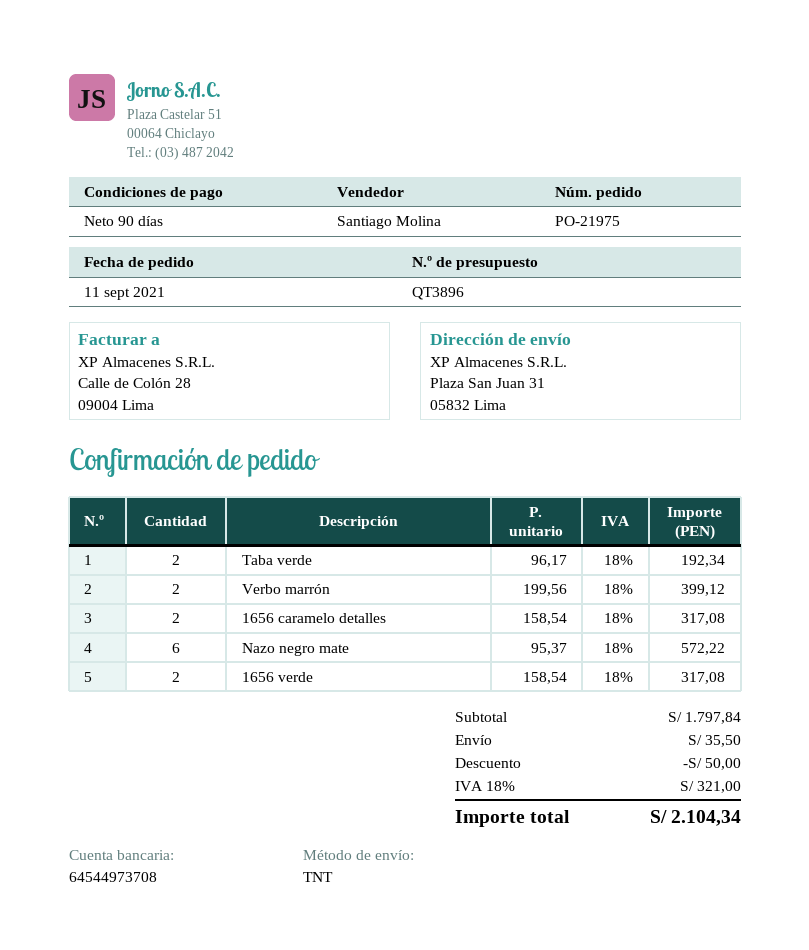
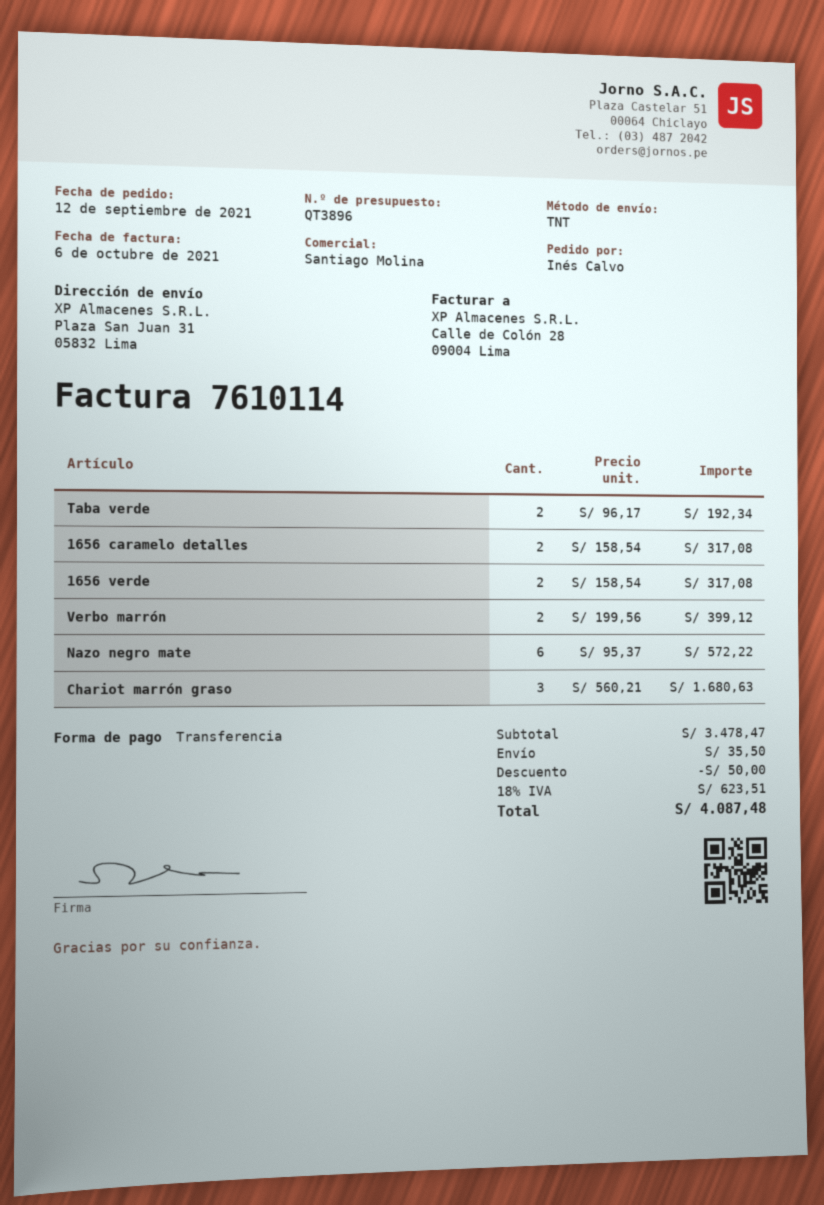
order date: 2021-09-11 -> 2021-09-12
Chariot marrón graso: none -> 3 x 560.21 = 1680.63
subtotal: 1797.84 -> 3478.47
tax: 18% = 321.00 -> 18% = 623.51
total: 2104.34 -> 4087.48

